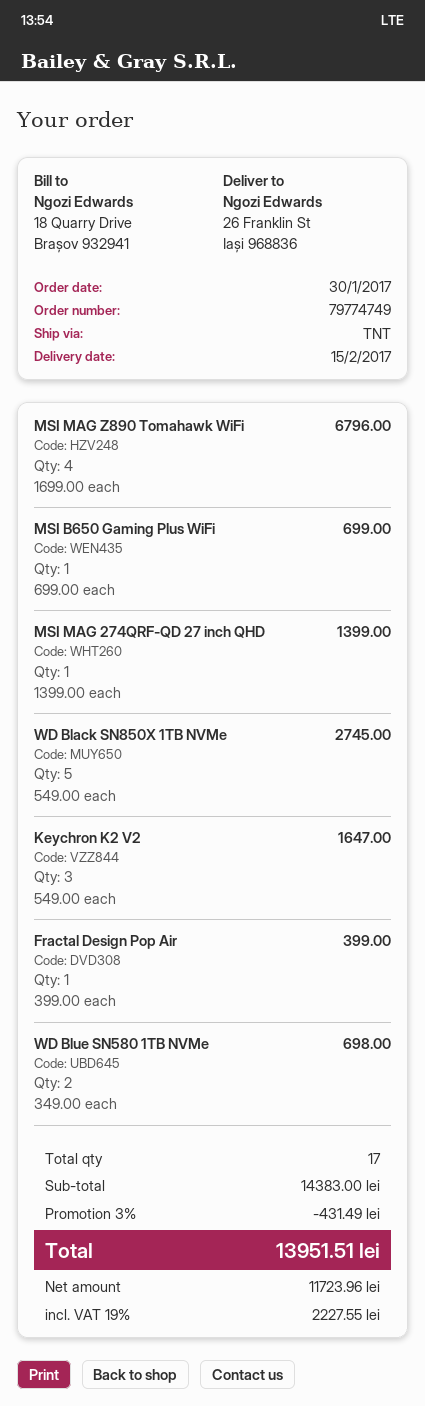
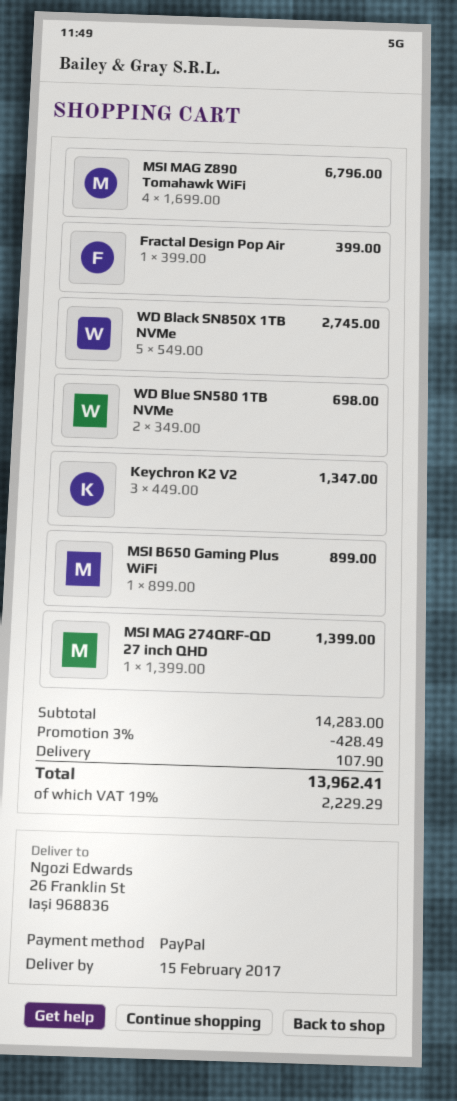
MSI B650 Gaming Plus WiFi: 1 x 699.00 = 699.00 -> 1 x 899.00 = 899.00
Keychron K2 V2: 3 x 549.00 = 1647.00 -> 3 x 449.00 = 1347.00
subtotal: 14383.00 -> 14283.00
discount: 3% = 431.49 -> 3% = 428.49
shipping: none -> 107.90
tax: 19% = 2227.55 -> 19% = 2229.29
total: 13951.51 -> 13962.41

